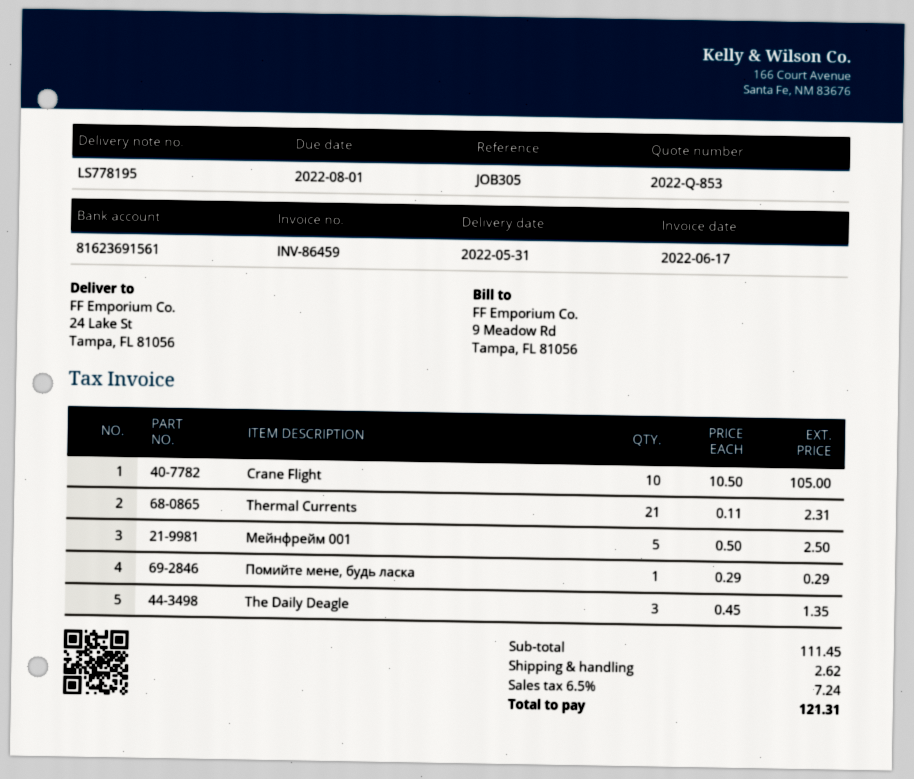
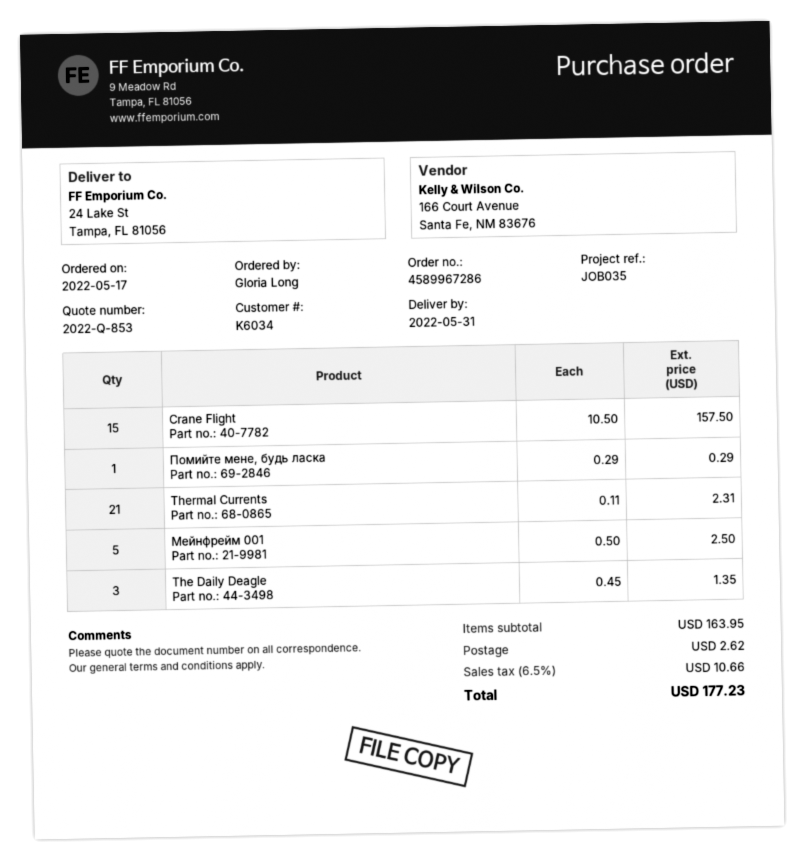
reference: JOB305 -> JOB035
Crane Flight: 10 x 10.50 = 105.00 -> 15 x 10.50 = 157.50
subtotal: 111.45 -> 163.95
tax: 6.5% = 7.24 -> 6.5% = 10.66
total: 121.31 -> 177.23

